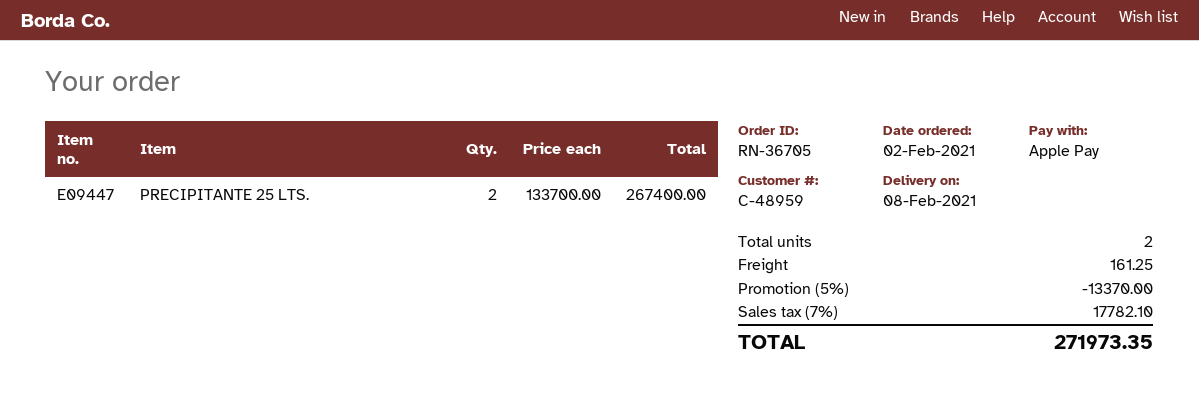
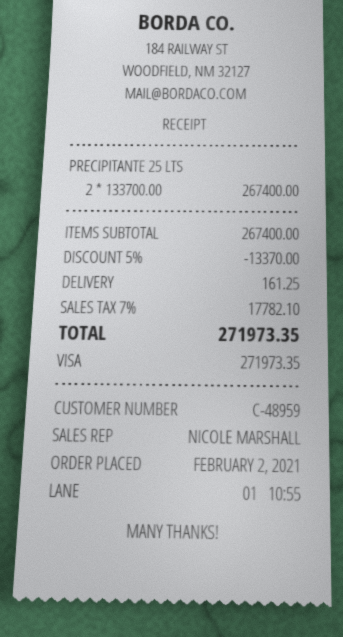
payment method: Apple Pay -> Visa

